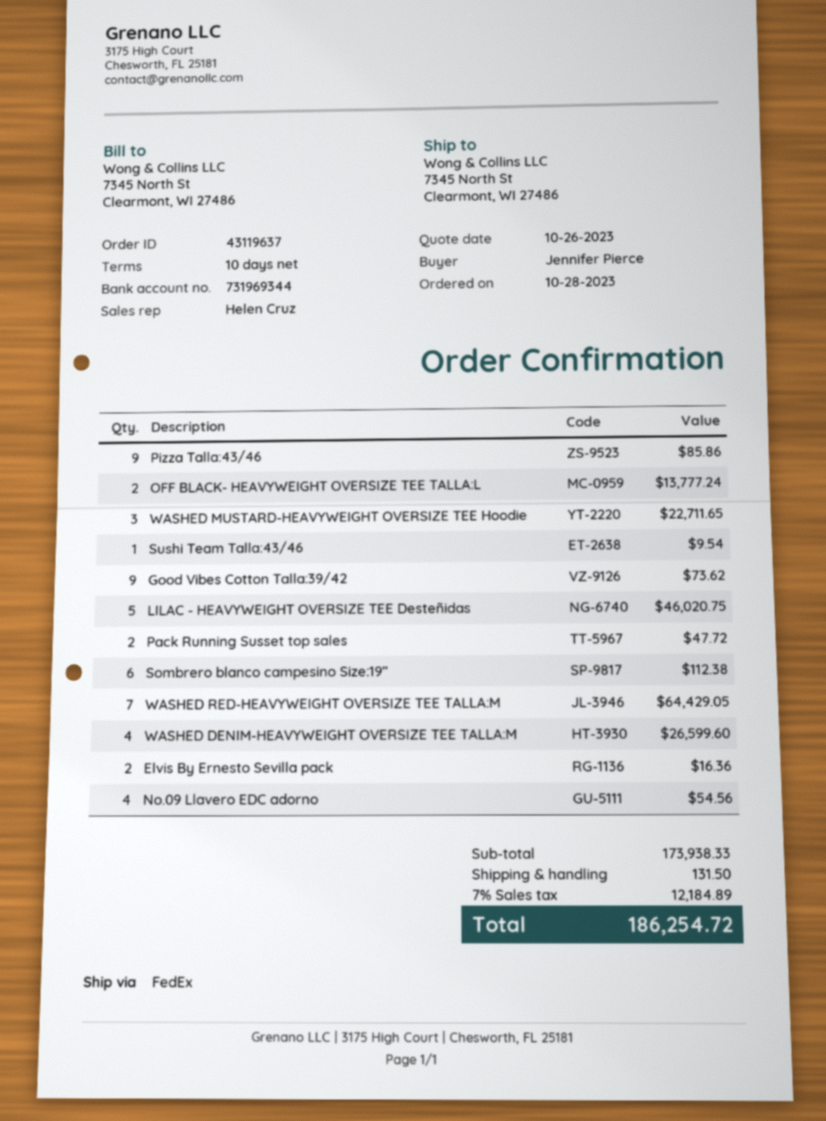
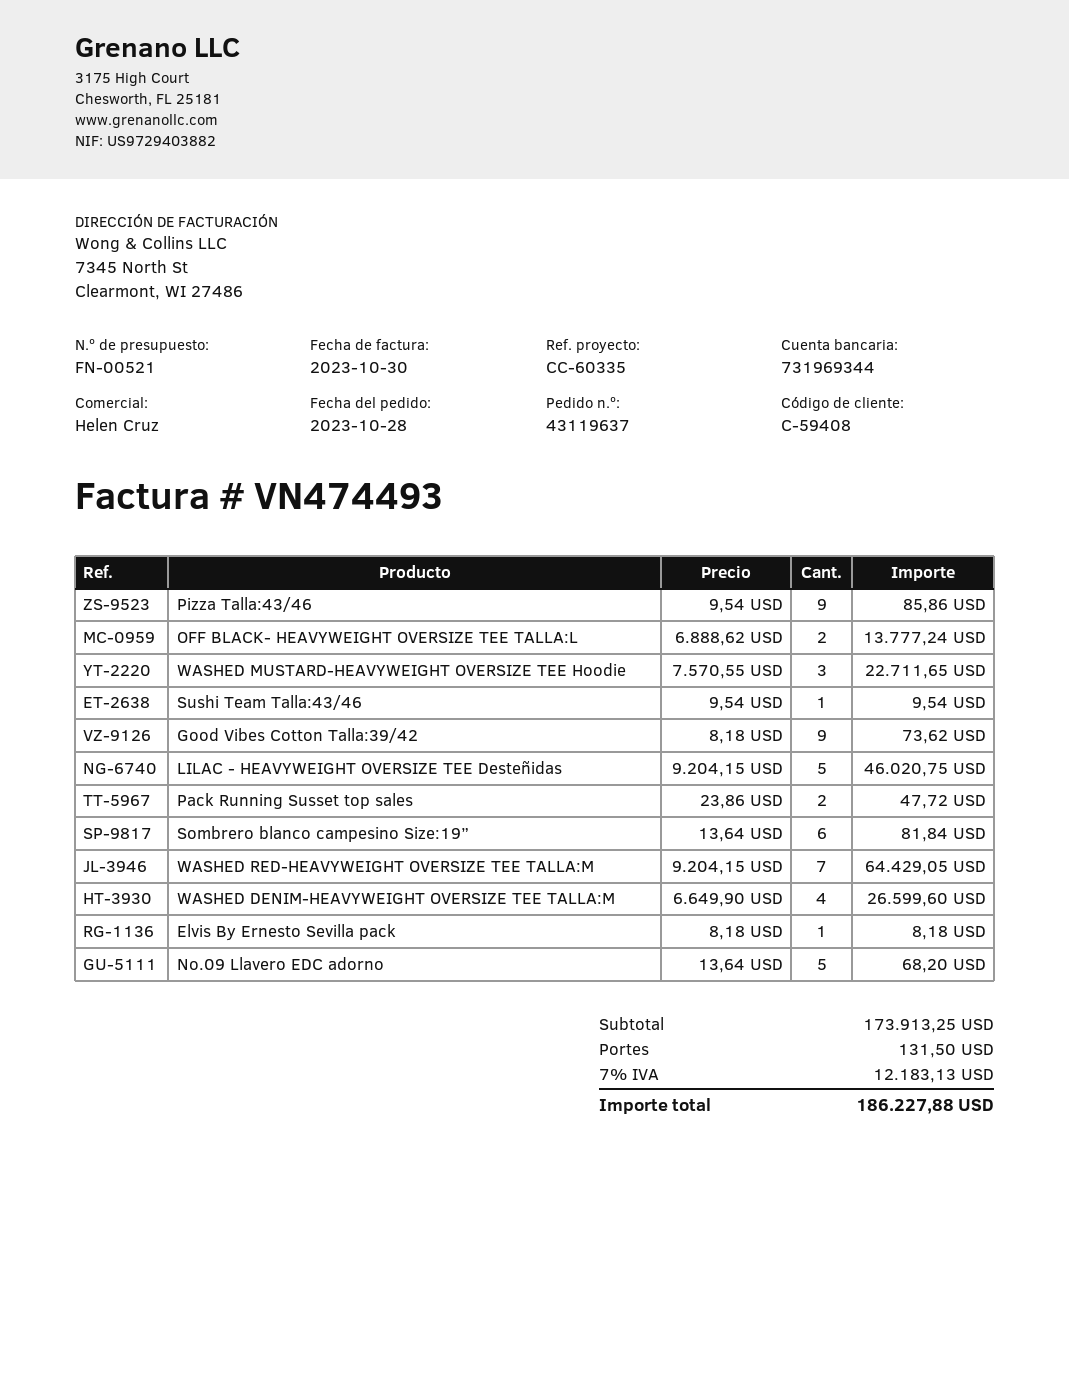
Sombrero blanco campesino Size:19”: 6 for 112.38 -> 6 for 81.84
Elvis By Ernesto Sevilla pack: 2 for 16.36 -> 1 for 8.18
No.09 Llavero EDC adorno: 4 for 54.56 -> 5 for 68.20
subtotal: 173938.33 -> 173913.25
tax: 7% = 12184.89 -> 7% = 12183.13
total: 186254.72 -> 186227.88

